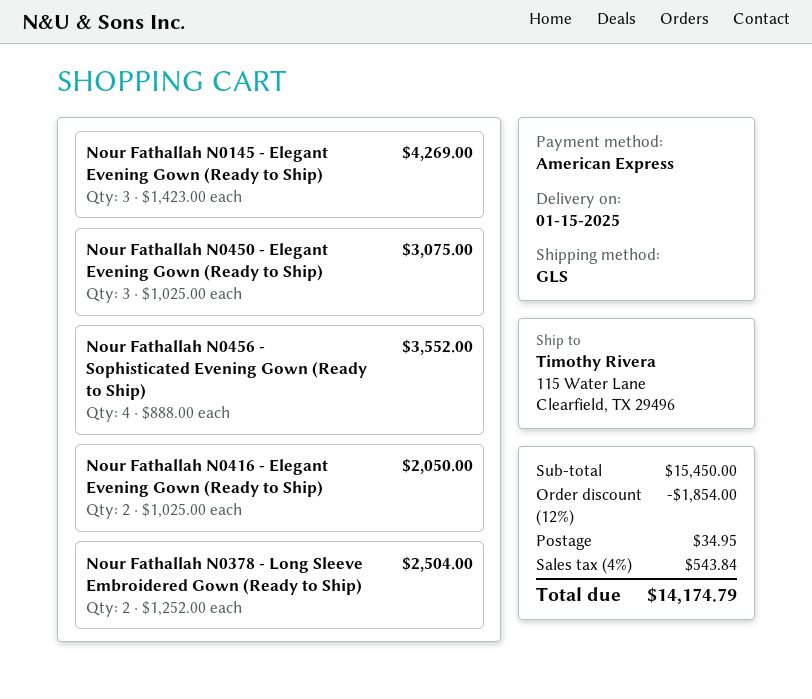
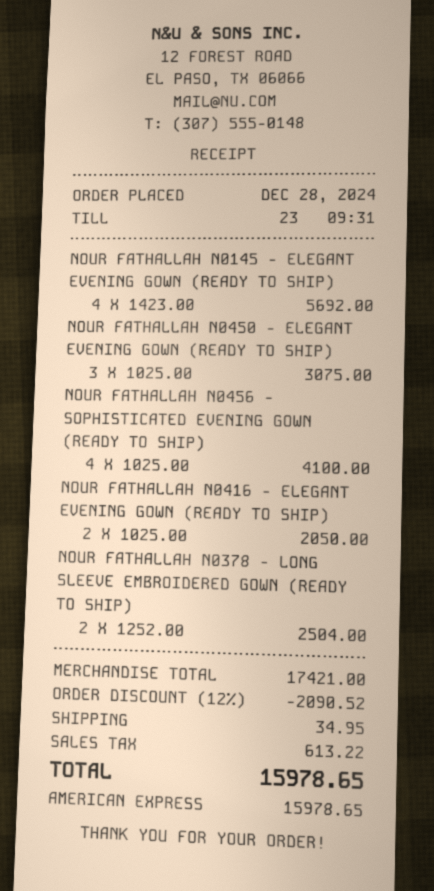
Nour Fathallah N0145 - Elegant Evening Gown (Ready to Ship): 3 x 1423.00 = 4269.00 -> 4 x 1423.00 = 5692.00
Nour Fathallah N0456 - Sophisticated Evening Gown (Ready to Ship): 4 x 888.00 = 3552.00 -> 4 x 1025.00 = 4100.00
subtotal: 15450.00 -> 17421.00
discount: 12% = 1854.00 -> 12% = 2090.52
tax: 543.84 -> 613.22
total: 14174.79 -> 15978.65

